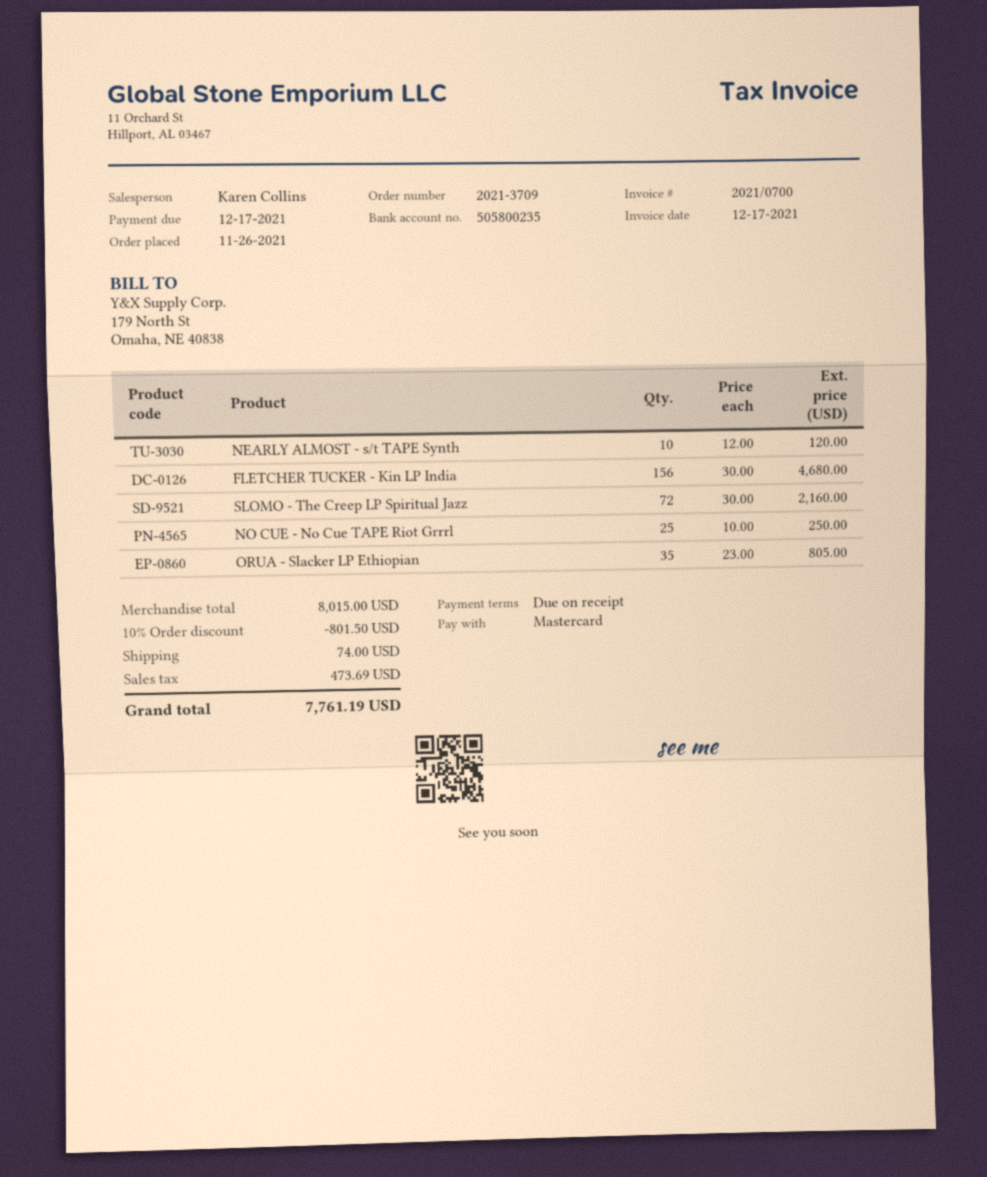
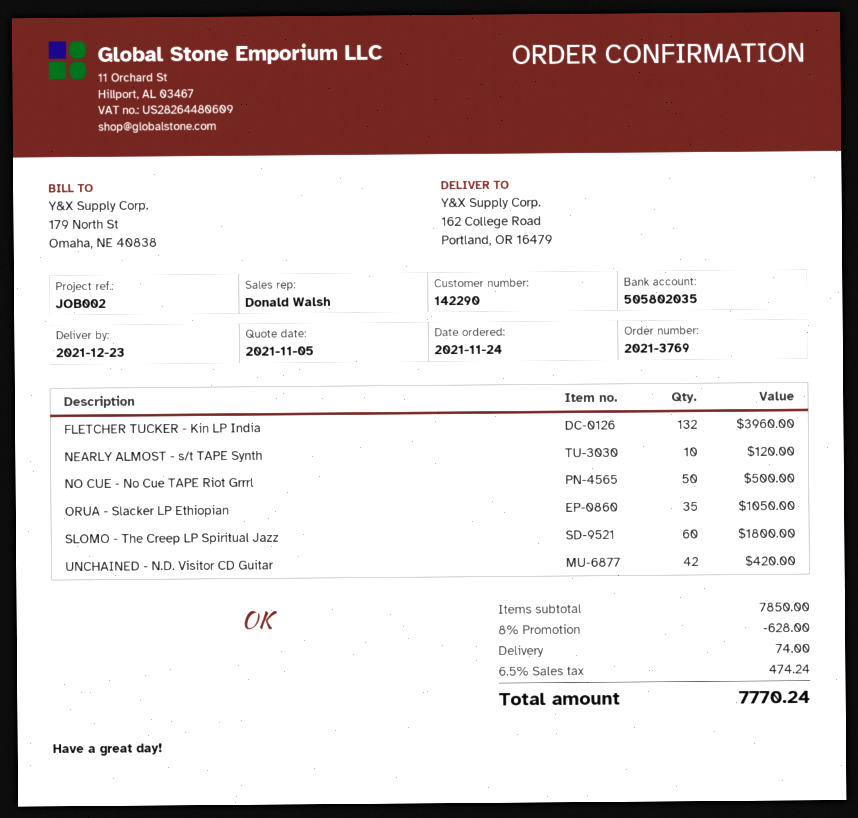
order number: 2021-3709 -> 2021-3769
order date: 2021-11-26 -> 2021-11-24
sales rep: Karen Collins -> Donald Walsh
bank account: 505800235 -> 505802035
FLETCHER TUCKER - Kin LP India: 156 for 4680.00 -> 132 for 3960.00
SLOMO - The Creep LP Spiritual Jazz: 72 for 2160.00 -> 60 for 1800.00
NO CUE - No Cue TAPE Riot Grrrl: 25 for 250.00 -> 50 for 500.00
ORUA - Slacker LP Ethiopian: 35 for 805.00 -> 35 for 1050.00
UNCHAINED - N.D. Visitor CD Guitar: none -> 42 for 420.00
subtotal: 8015.00 -> 7850.00
discount: 10% = 801.50 -> 8% = 628.00
tax: 473.69 -> 474.24
total: 7761.19 -> 7770.24

